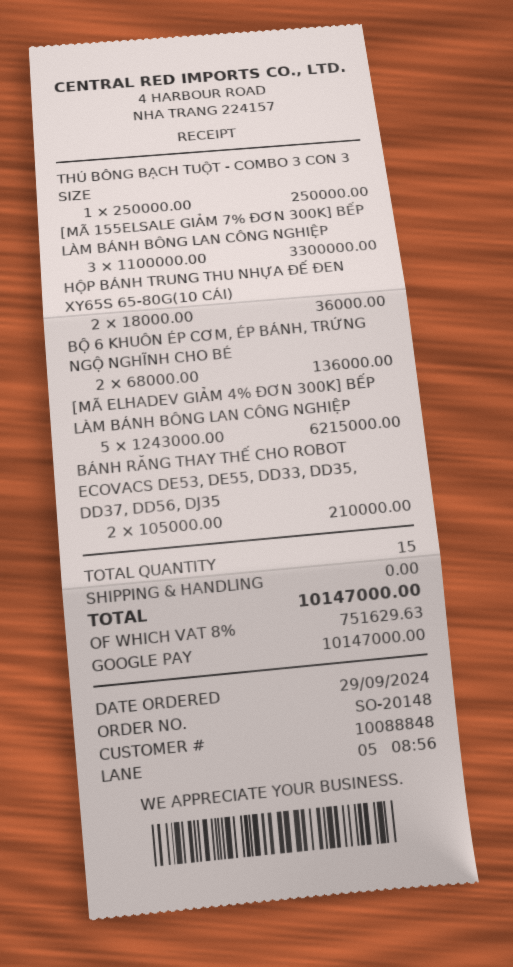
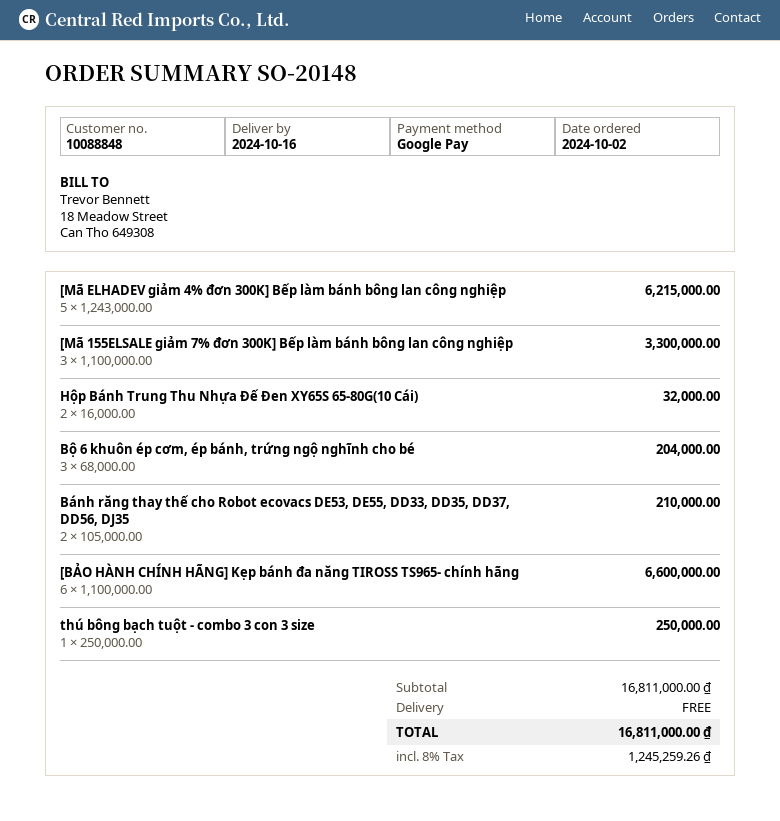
order date: 2024-09-29 -> 2024-10-02
HỘP BÁNH TRUNG THU NHỰA ĐẾ ĐEN XY65S 65-80G(10 CÁI): 2 x 18000.00 = 36000.00 -> 2 x 16000.00 = 32000.00
BỘ 6 KHUÔN ÉP CƠM, ÉP BÁNH, TRỨNG NGỘ NGHĨNH CHO BÉ: 2 x 68000.00 = 136000.00 -> 3 x 68000.00 = 204000.00
[BẢO HÀNH CHÍNH HÃNG] Kẹp bánh đa năng TIROSS TS965- chính hãng: none -> 6 x 1100000.00 = 6600000.00
tax: 8% = 751629.63 -> 8% = 1245259.26
total: 10147000.00 -> 16811000.00

